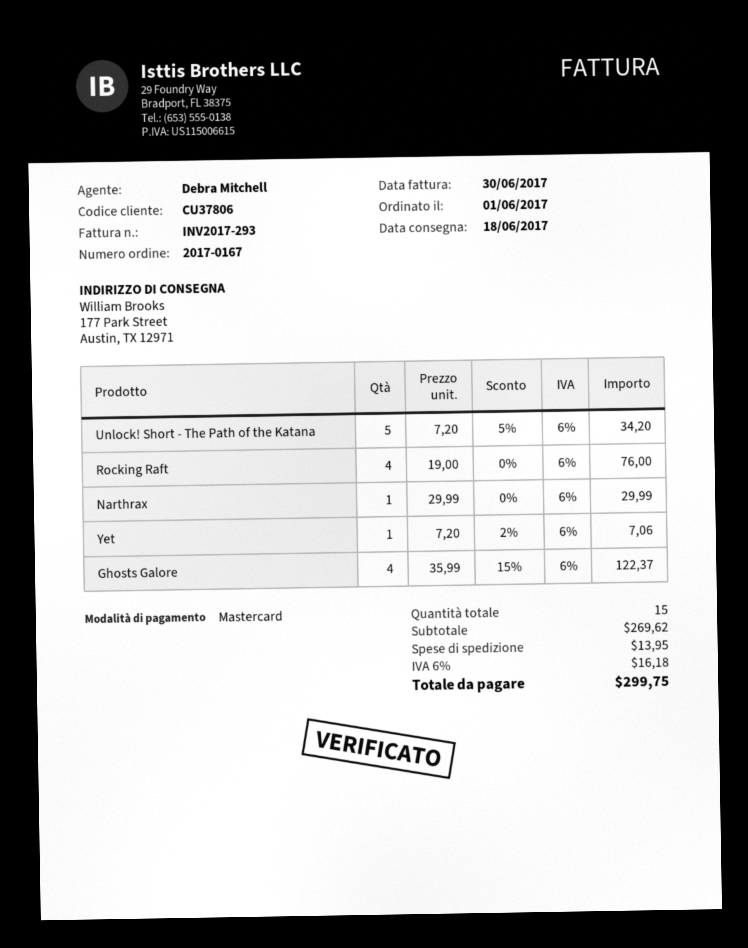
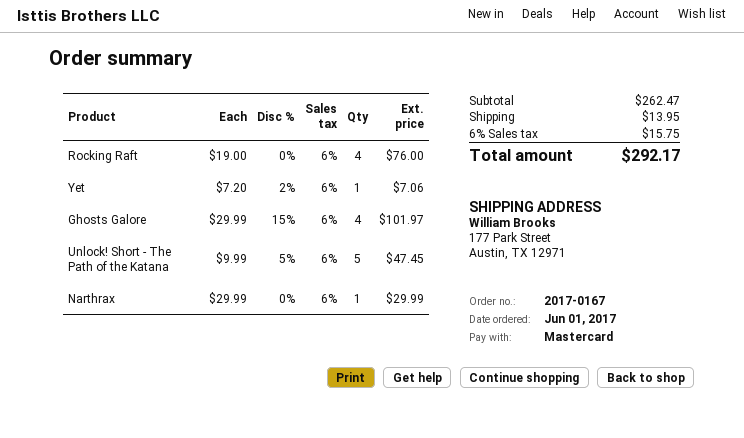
Unlock! Short - The Path of the Katana: 5 x 7.20 - 5% = 34.20 -> 5 x 9.99 - 5% = 47.45
Ghosts Galore: 4 x 35.99 - 15% = 122.37 -> 4 x 29.99 - 15% = 101.97
subtotal: 269.62 -> 262.47
tax: 6% = 16.18 -> 6% = 15.75
total: 299.75 -> 292.17

